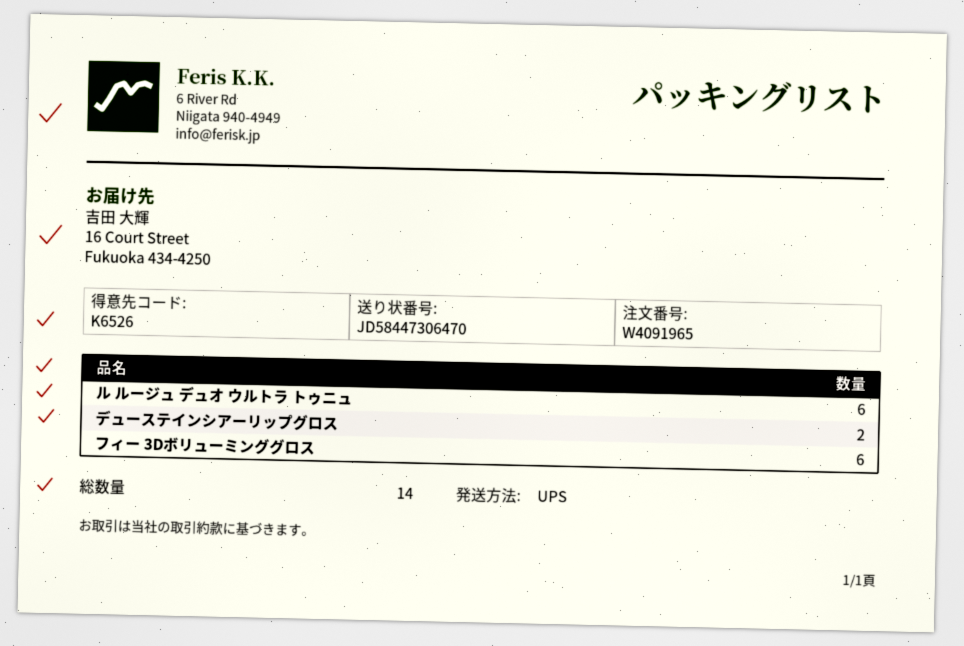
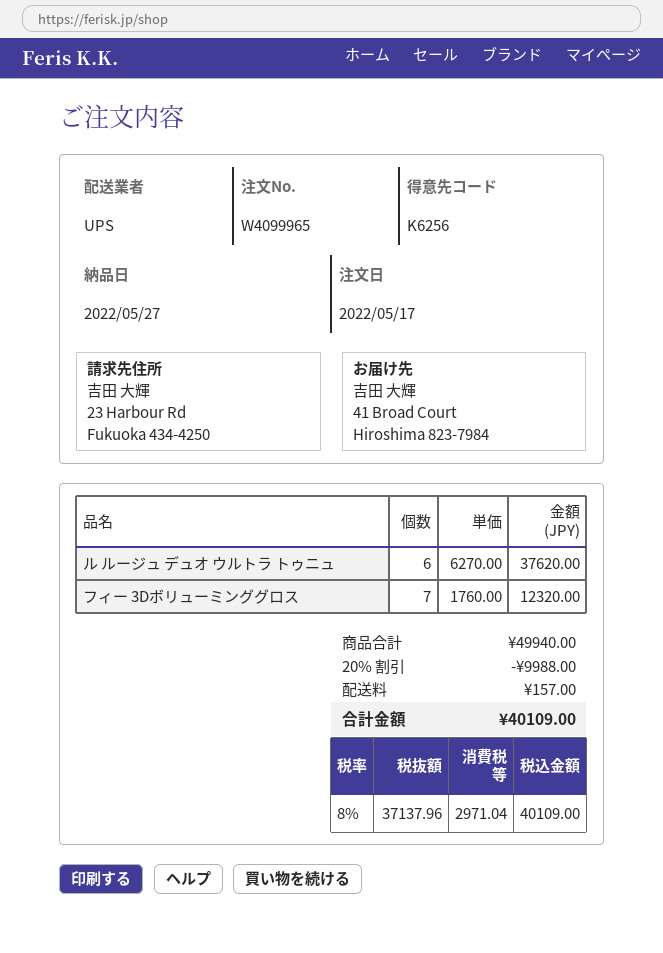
order number: W4091965 -> W4099965
customer number: K6526 -> K6256
ship to: 16 Court Street, Fukuoka 434-4250 -> 41 Broad Court, Hiroshima 823-7984
デューステインシアーリップグロス: 2 -> none
フィー 3Dボリューミンググロス: 6 -> 7

